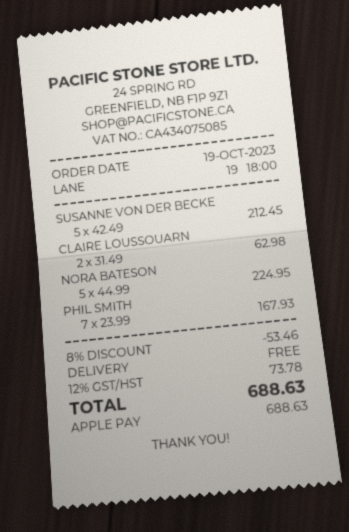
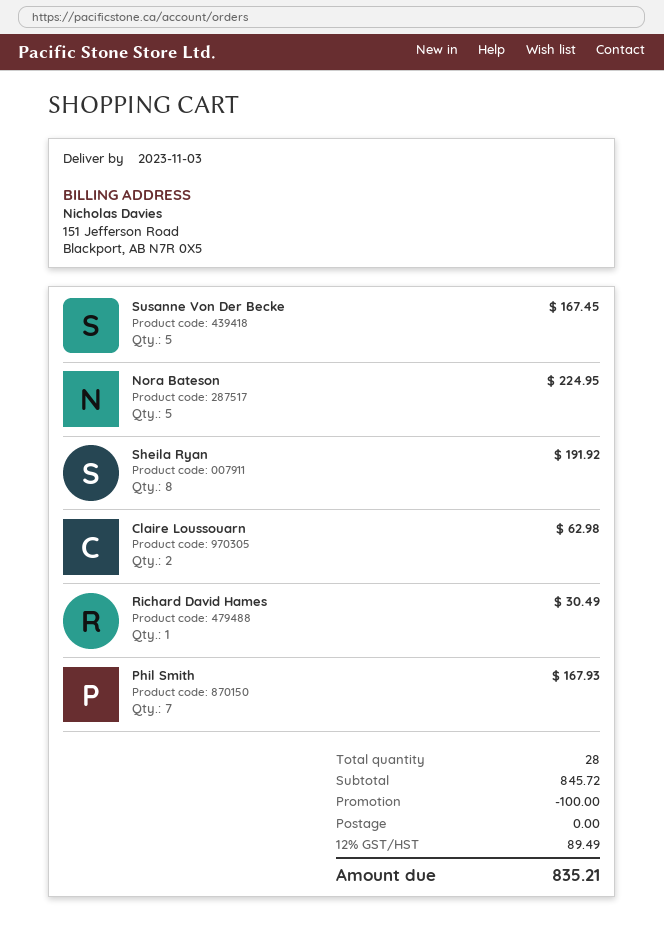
SUSANNE VON DER BECKE: 5 for 212.45 -> 5 for 167.45
Sheila Ryan: none -> 8 for 191.92
Richard David Hames: none -> 1 for 30.49
discount: 53.46 -> 100.00
tax: 12% = 73.78 -> 12% = 89.49
total: 688.63 -> 835.21

